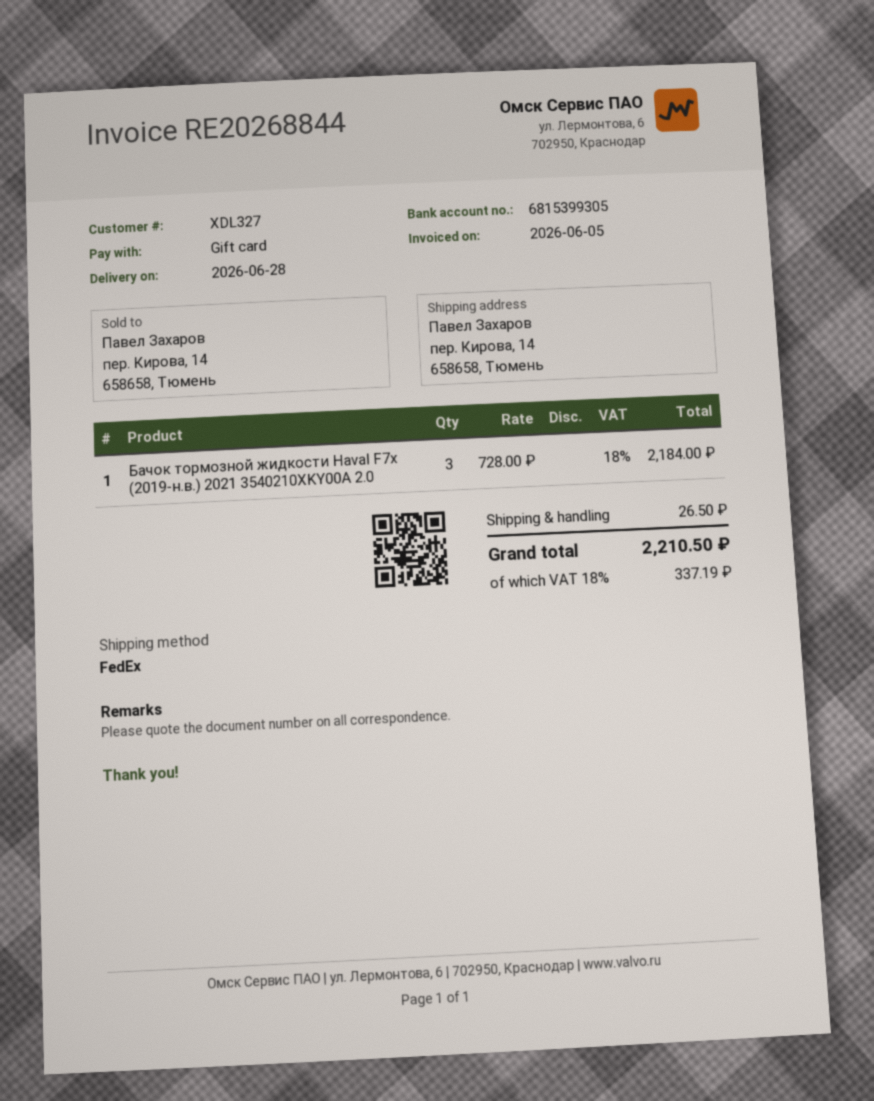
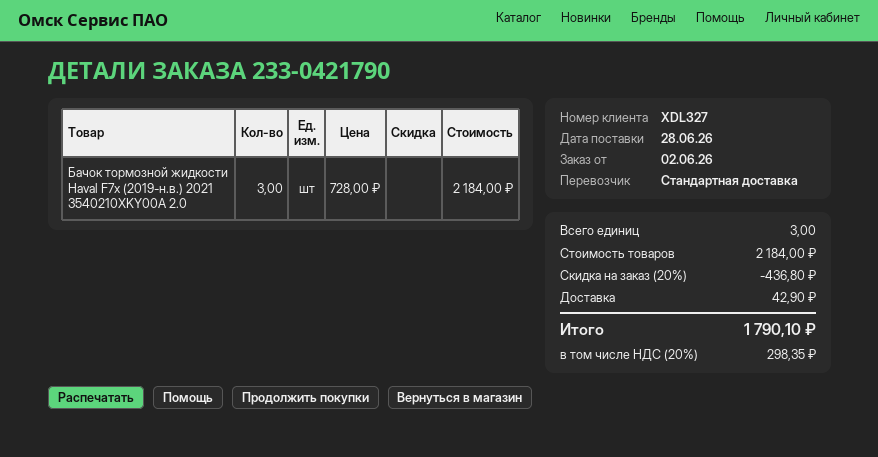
shipping method: FedEx -> standard
discount: none -> 20% = 436.80
shipping: 26.50 -> 42.90
tax: 18% = 337.19 -> 20% = 298.35
total: 2210.50 -> 1790.10

